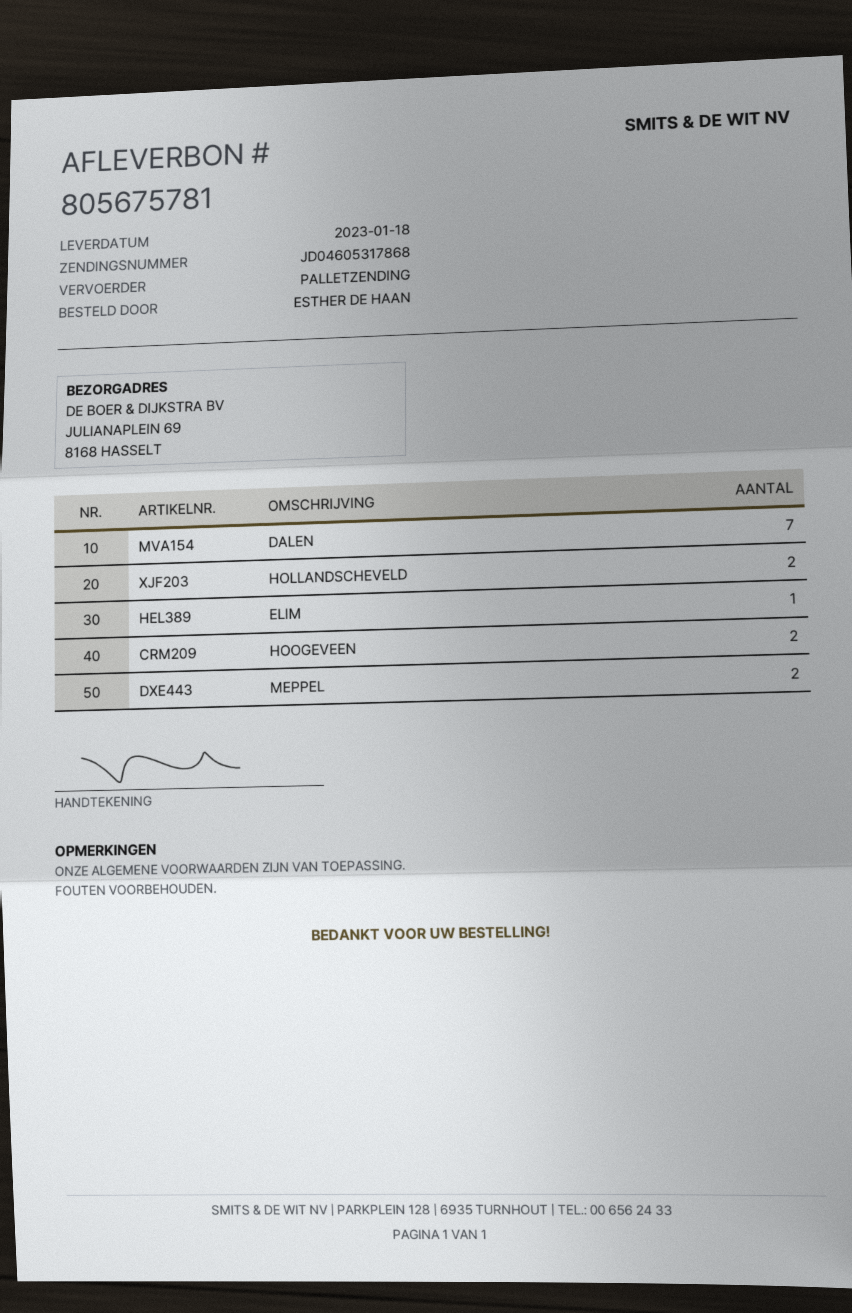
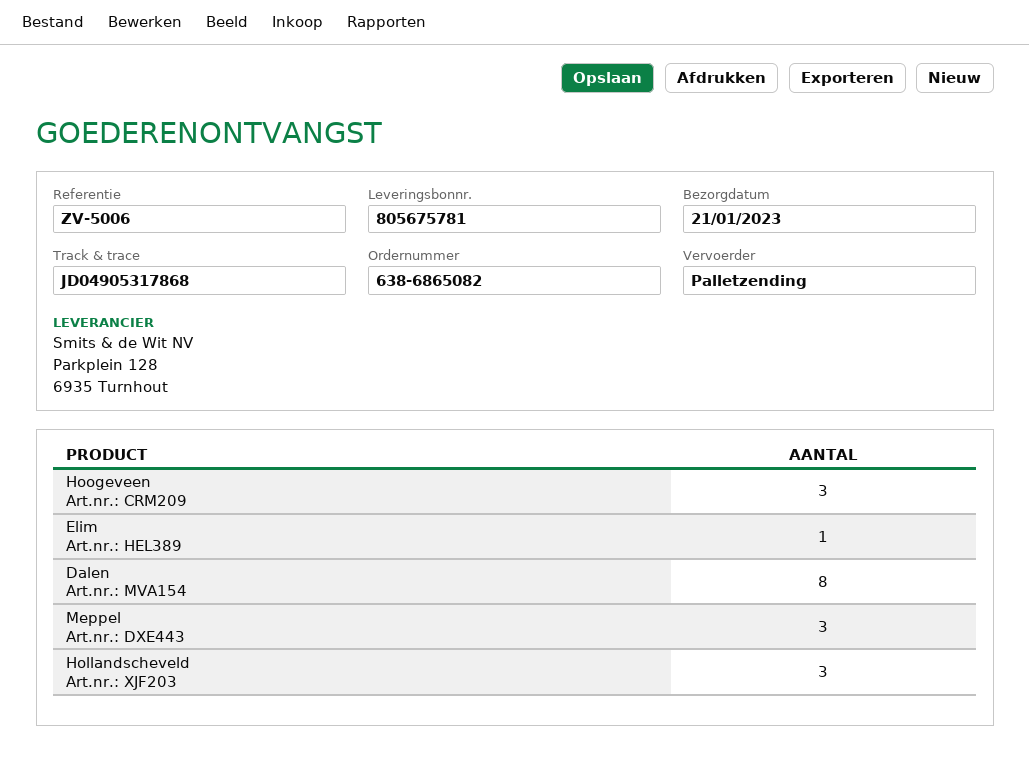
delivery date: 2023-01-18 -> 2023-01-21
tracking number: JD04605317868 -> JD04905317868
DALEN: 7 -> 8
HOLLANDSCHEVELD: 2 -> 3
HOOGEVEEN: 2 -> 3
MEPPEL: 2 -> 3

